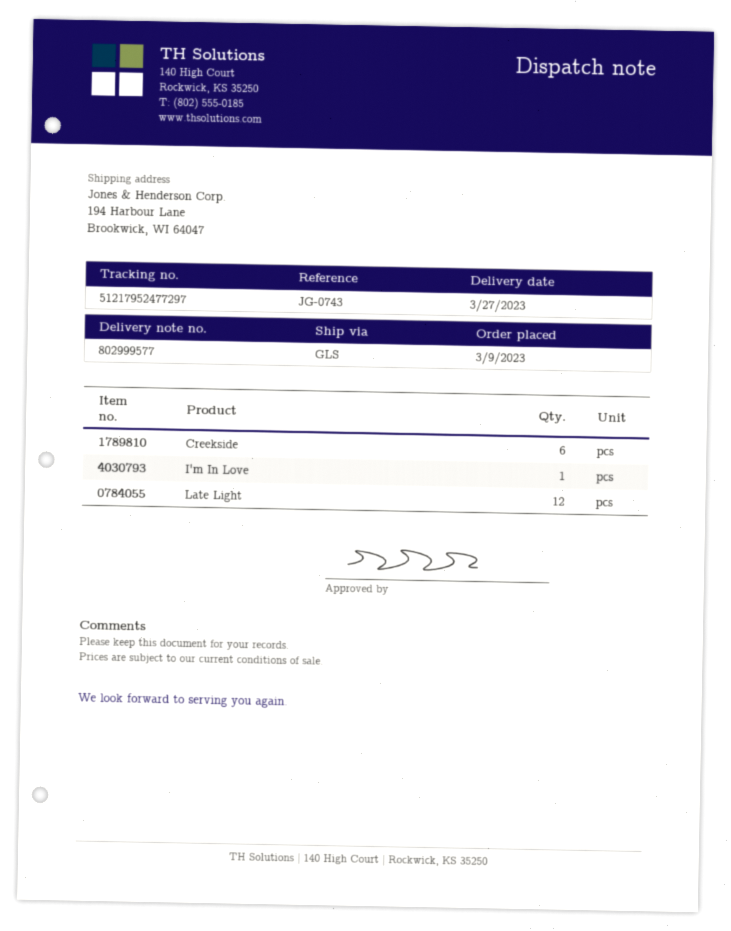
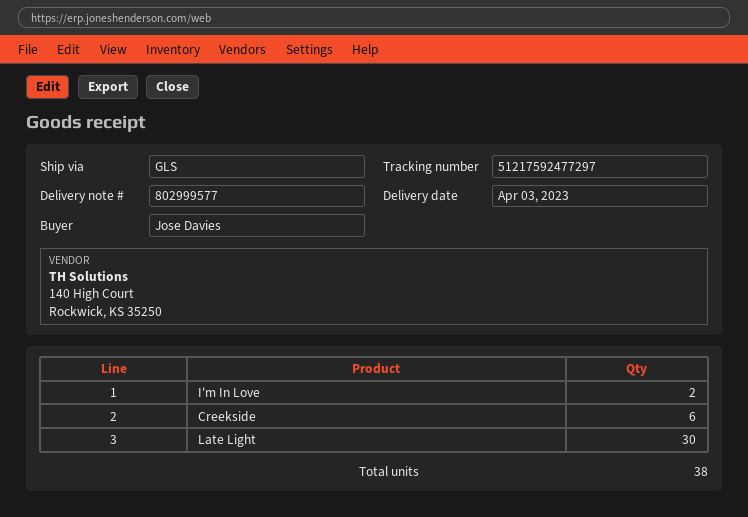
delivery date: 2023-03-27 -> 2023-04-03
tracking number: 51217952477297 -> 51217592477297
I'm In Love: 1 -> 2
Late Light: 12 -> 30

